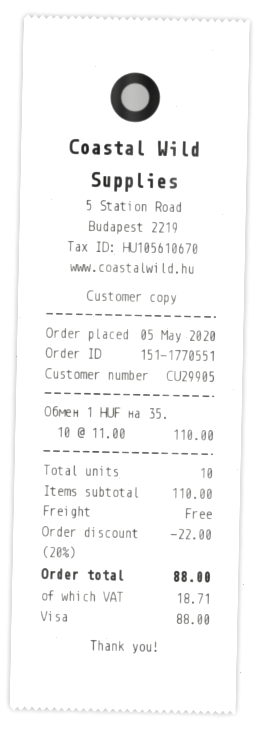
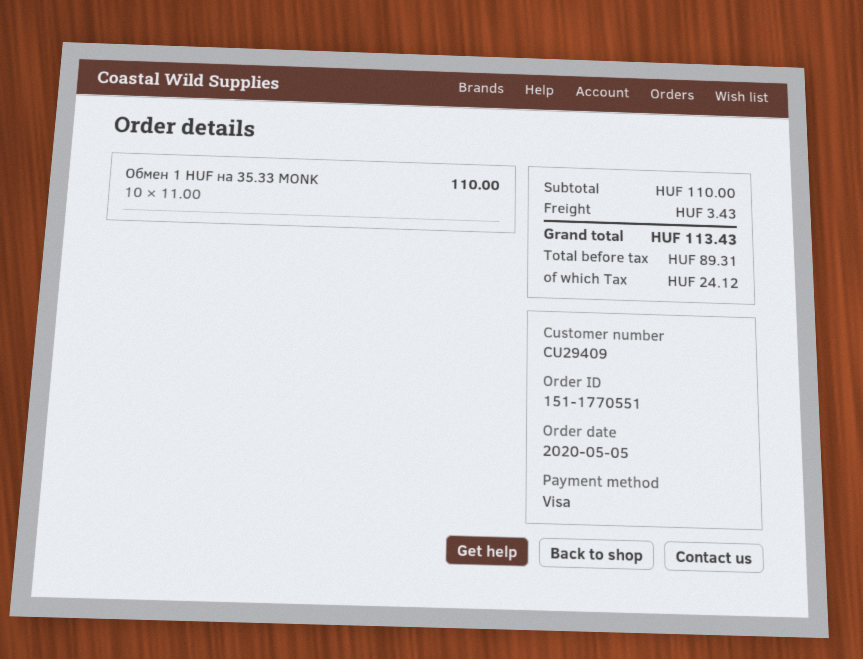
customer number: CU29905 -> CU29409
discount: 20% = 22.00 -> none
shipping: 0.00 -> 3.43
tax: 18.71 -> 24.12
total: 88.00 -> 113.43

